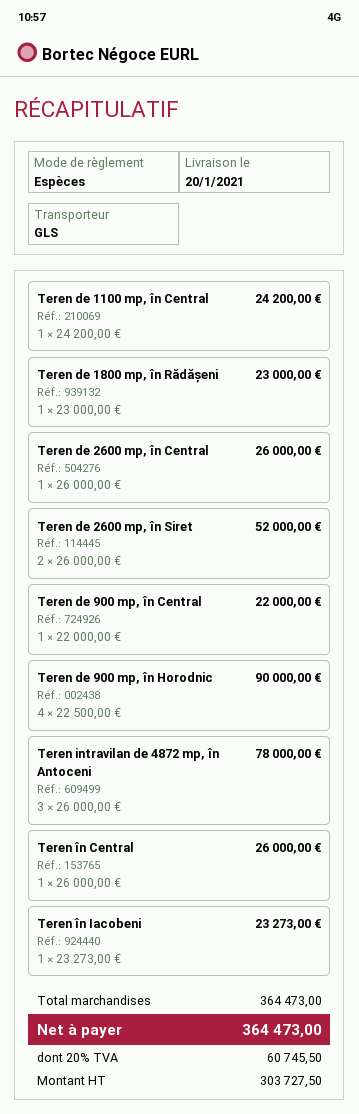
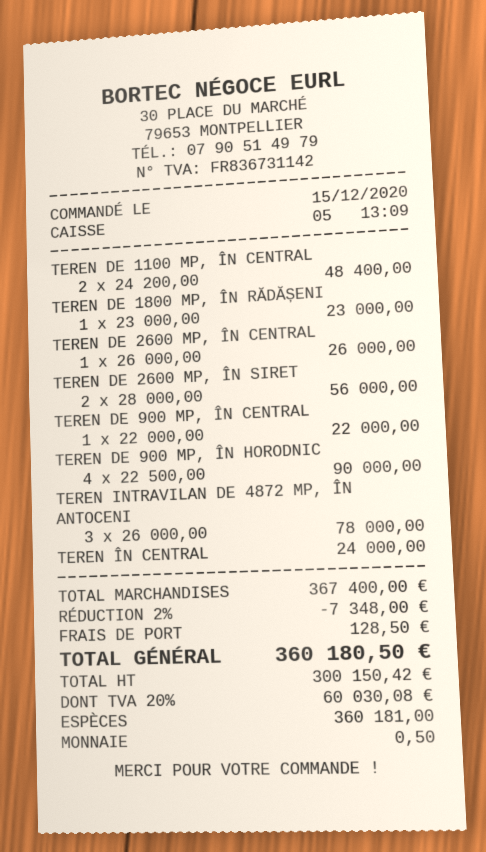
Teren de 1100 mp, în Central: 1 x 24200.00 = 24200.00 -> 2 x 24200.00 = 48400.00
Teren de 2600 mp, în Siret: 2 x 26000.00 = 52000.00 -> 2 x 28000.00 = 56000.00
Teren în Central: 1 x 26000.00 = 26000.00 -> 1 x 24000.00 = 24000.00
Teren în Iacobeni: 1 x 23273.00 = 23273.00 -> none
subtotal: 364473.00 -> 367400.00
discount: none -> 2% = 7348.00
shipping: none -> 128.50
net: 303727.50 -> 300150.42
tax: 20% = 60745.50 -> 20% = 60030.08
total: 364473.00 -> 360180.50

